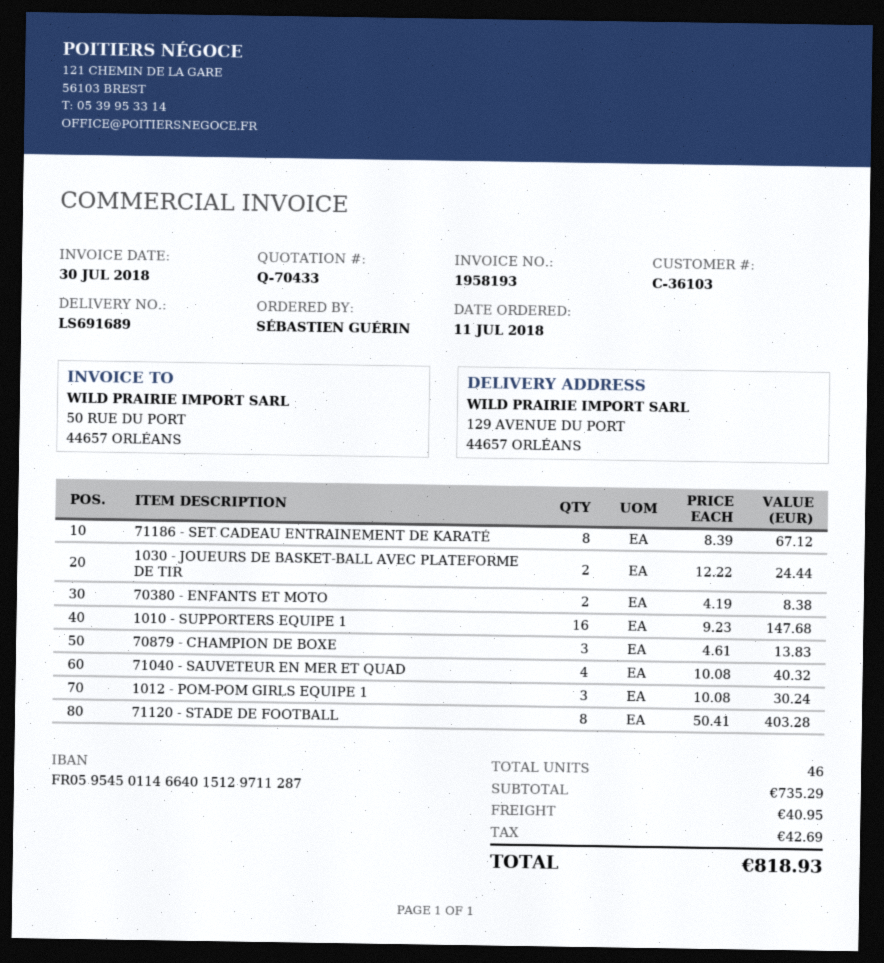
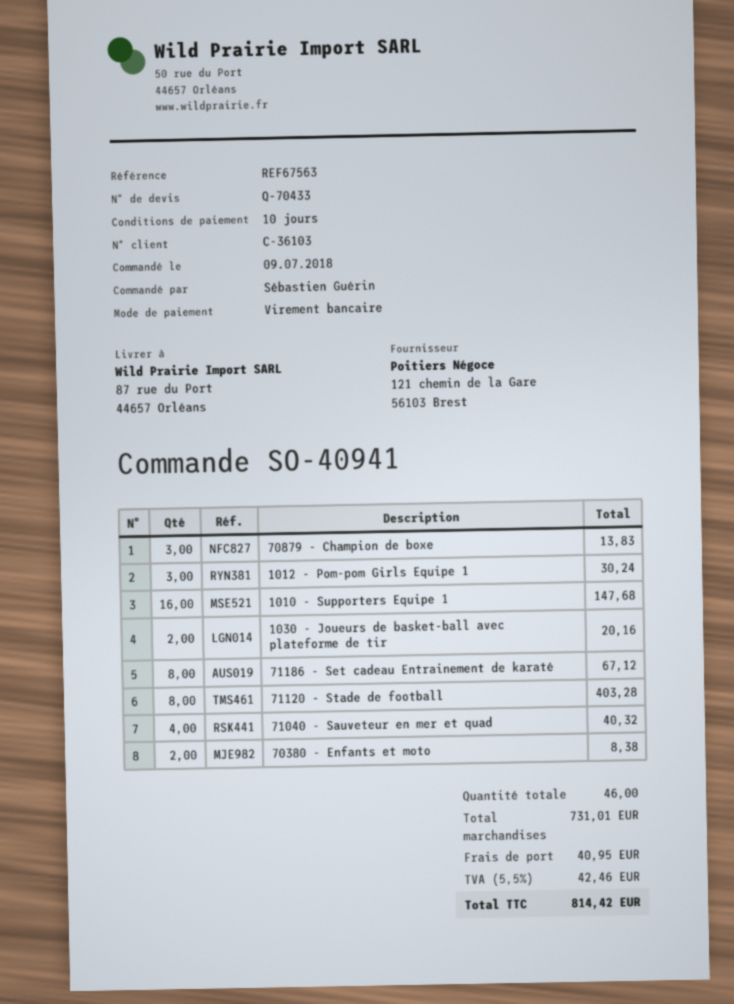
order date: 2018-07-11 -> 2018-07-09
ship to: 129 AVENUE DU PORT, 44657 ORLÉANS -> 87 rue du Port, 44657 Orléans
1030 - JOUEURS DE BASKET-BALL AVEC PLATEFORME DE TIR: 2 for 24.44 -> 2 for 20.16
subtotal: 735.29 -> 731.01
tax: 42.69 -> 42.46
total: 818.93 -> 814.42

